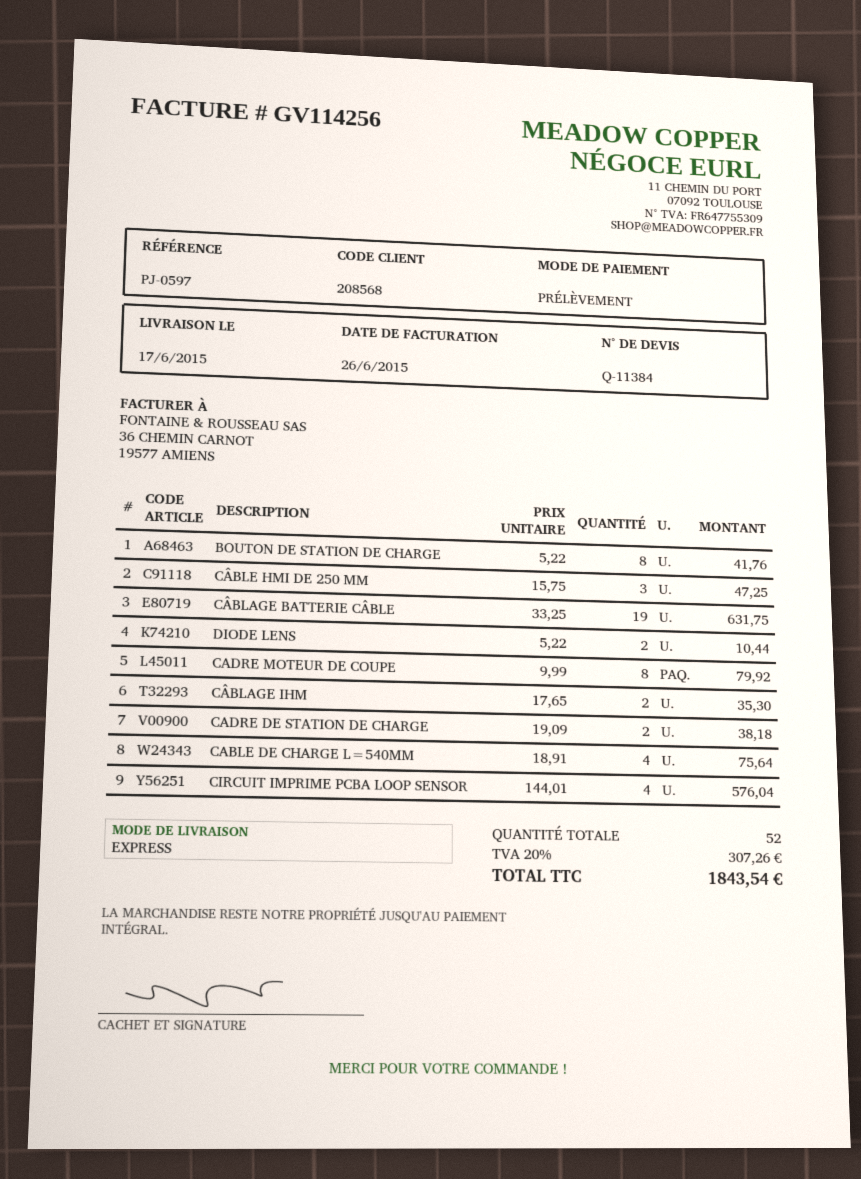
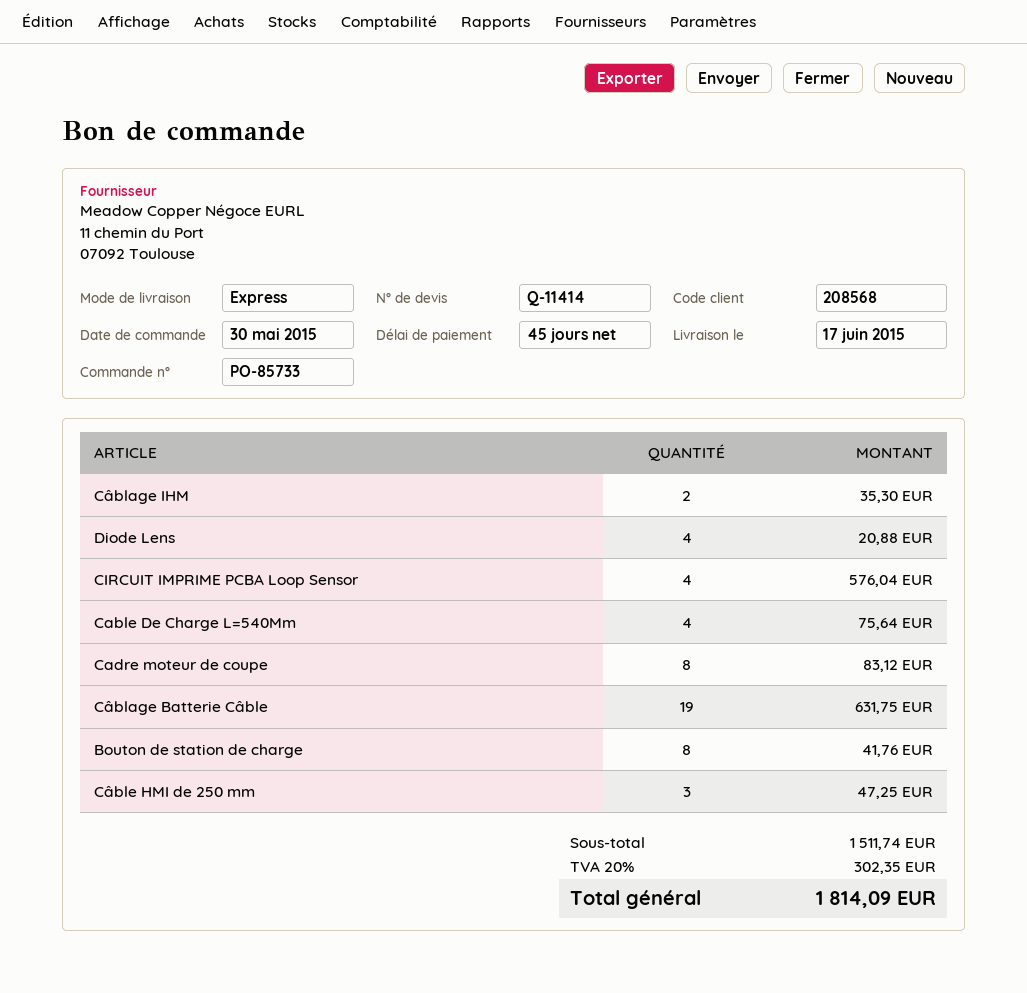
quote number: Q-11384 -> Q-11414
DIODE LENS: 2 for 10.44 -> 4 for 20.88
CADRE MOTEUR DE COUPE: 8 for 79.92 -> 8 for 83.12
CADRE DE STATION DE CHARGE: 2 for 38.18 -> none
tax: 20% = 307.26 -> 20% = 302.35
total: 1843.54 -> 1814.09

